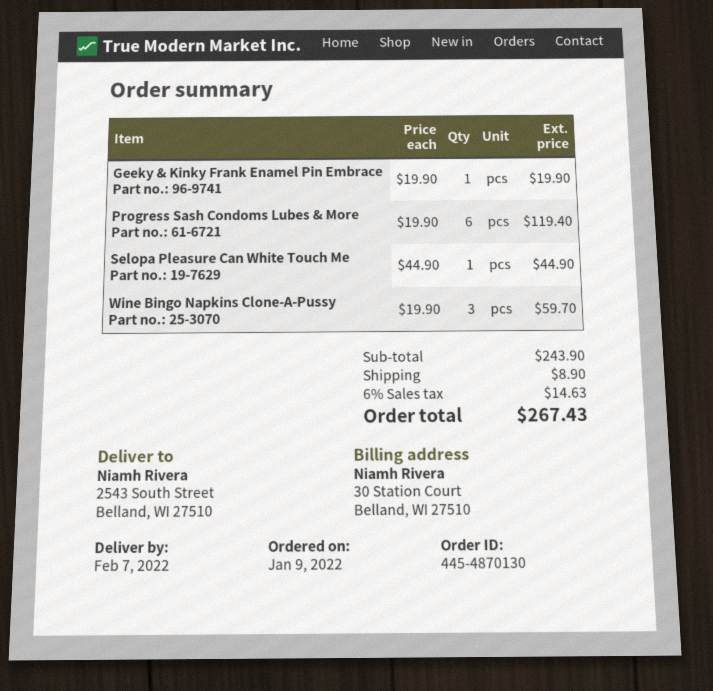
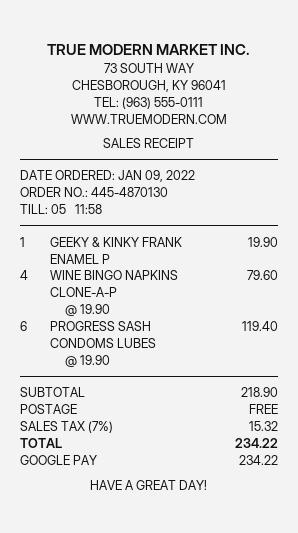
Selopa Pleasure Can White Touch Me: 1 x 44.90 = 44.90 -> none
Wine Bingo Napkins Clone-A-Pussy: 3 x 19.90 = 59.70 -> 4 x 19.90 = 79.60
subtotal: 243.90 -> 218.90
shipping: 8.90 -> 0.00
tax: 6% = 14.63 -> 7% = 15.32
total: 267.43 -> 234.22

